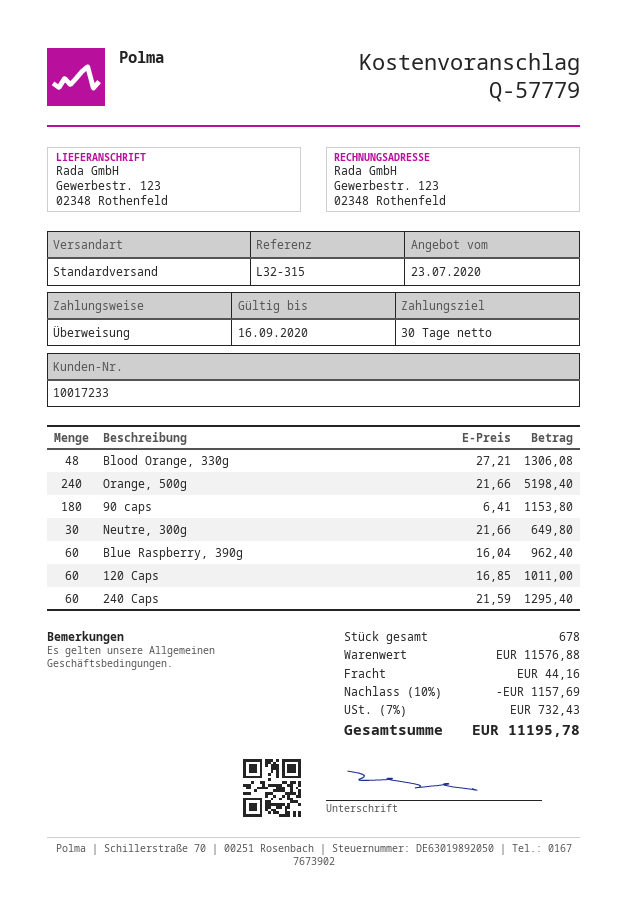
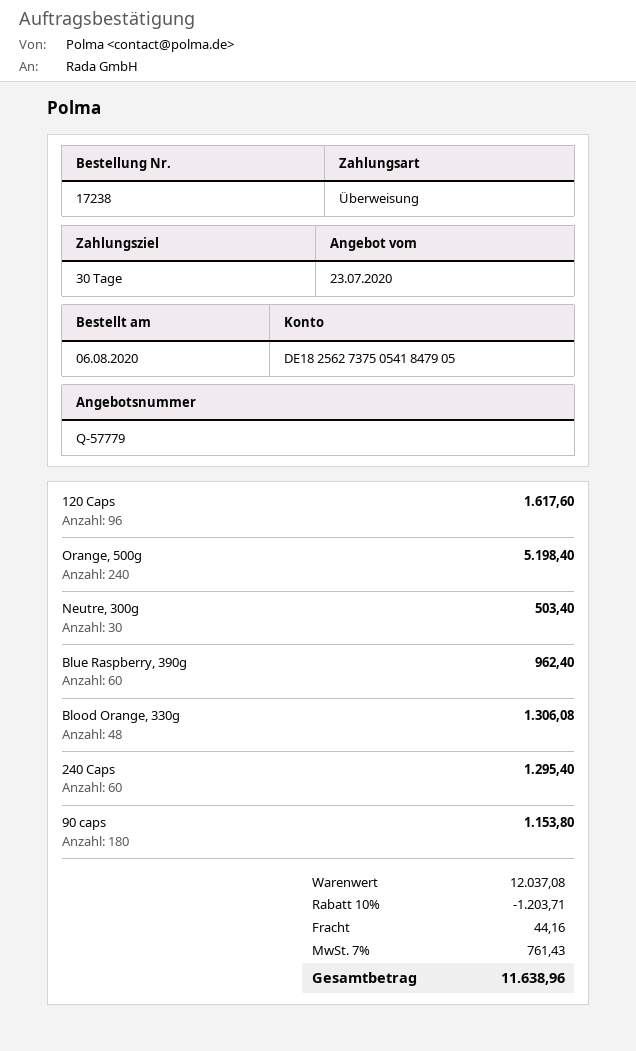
Neutre, 300g: 30 for 649.80 -> 30 for 503.40
120 Caps: 60 for 1011.00 -> 96 for 1617.60
subtotal: 11576.88 -> 12037.08
discount: 10% = 1157.69 -> 10% = 1203.71
tax: 7% = 732.43 -> 7% = 761.43
total: 11195.78 -> 11638.96

